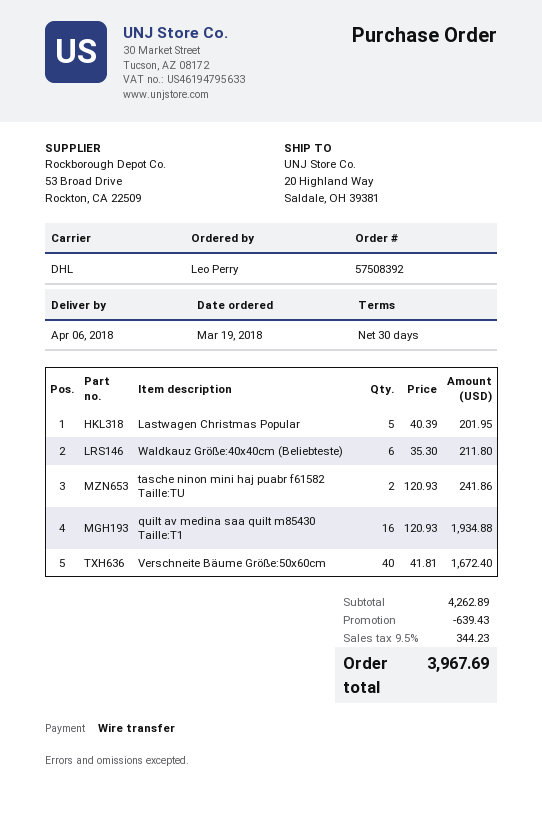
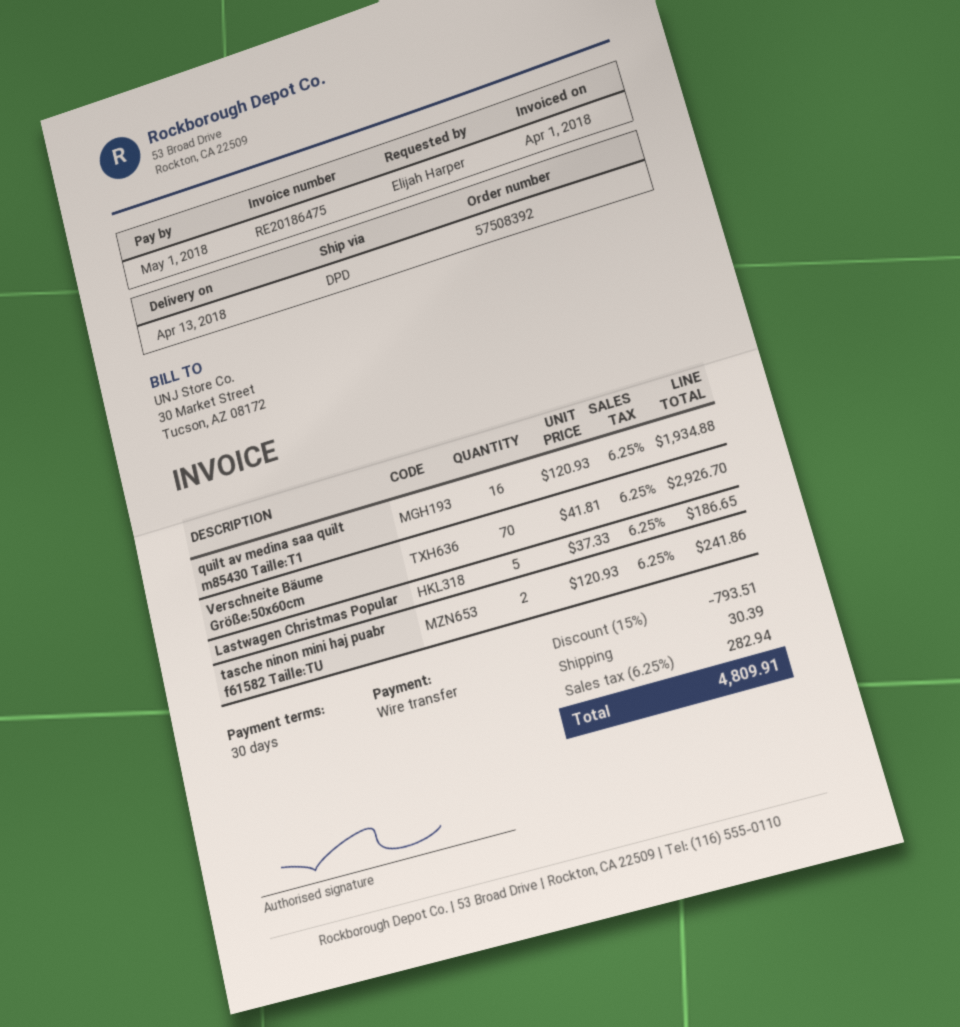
delivery date: 2018-04-06 -> 2018-04-13
ordered by: Leo Perry -> Elijah Harper
shipping method: DHL -> DPD
Lastwagen Christmas Popular: 5 x 40.39 = 201.95 -> 5 x 37.33 = 186.65
Waldkauz Größe:40x40cm (Beliebteste): 6 x 35.30 = 211.80 -> none
Verschneite Bäume Größe:50x60cm: 40 x 41.81 = 1672.40 -> 70 x 41.81 = 2926.70
discount: 639.43 -> 793.51
shipping: none -> 30.39
tax: 9.5% = 344.23 -> 6.25% = 282.94
total: 3967.69 -> 4809.91

